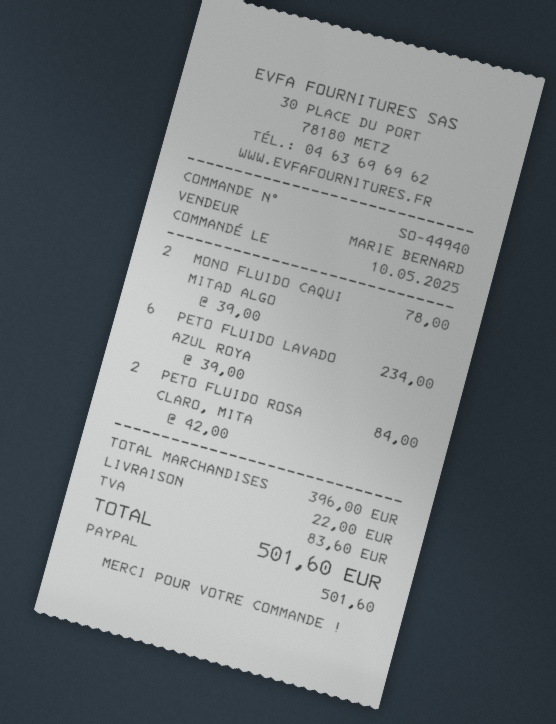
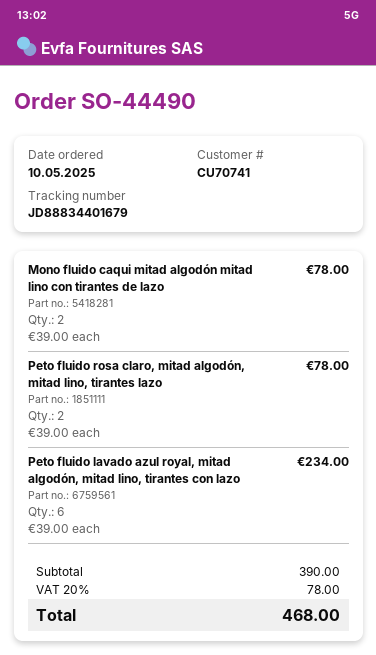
order number: SO-44940 -> SO-44490
PETO FLUIDO ROSA CLARO, MITA: 2 x 42.00 = 84.00 -> 2 x 39.00 = 78.00
subtotal: 396.00 -> 390.00
shipping: 22.00 -> none
tax: 83.60 -> 78.00
total: 501.60 -> 468.00

